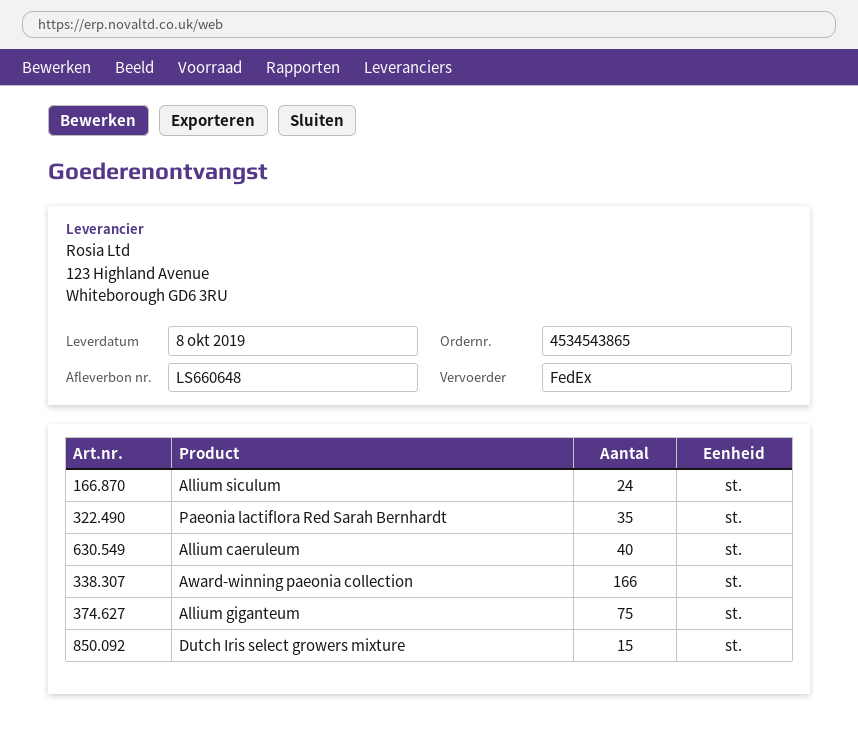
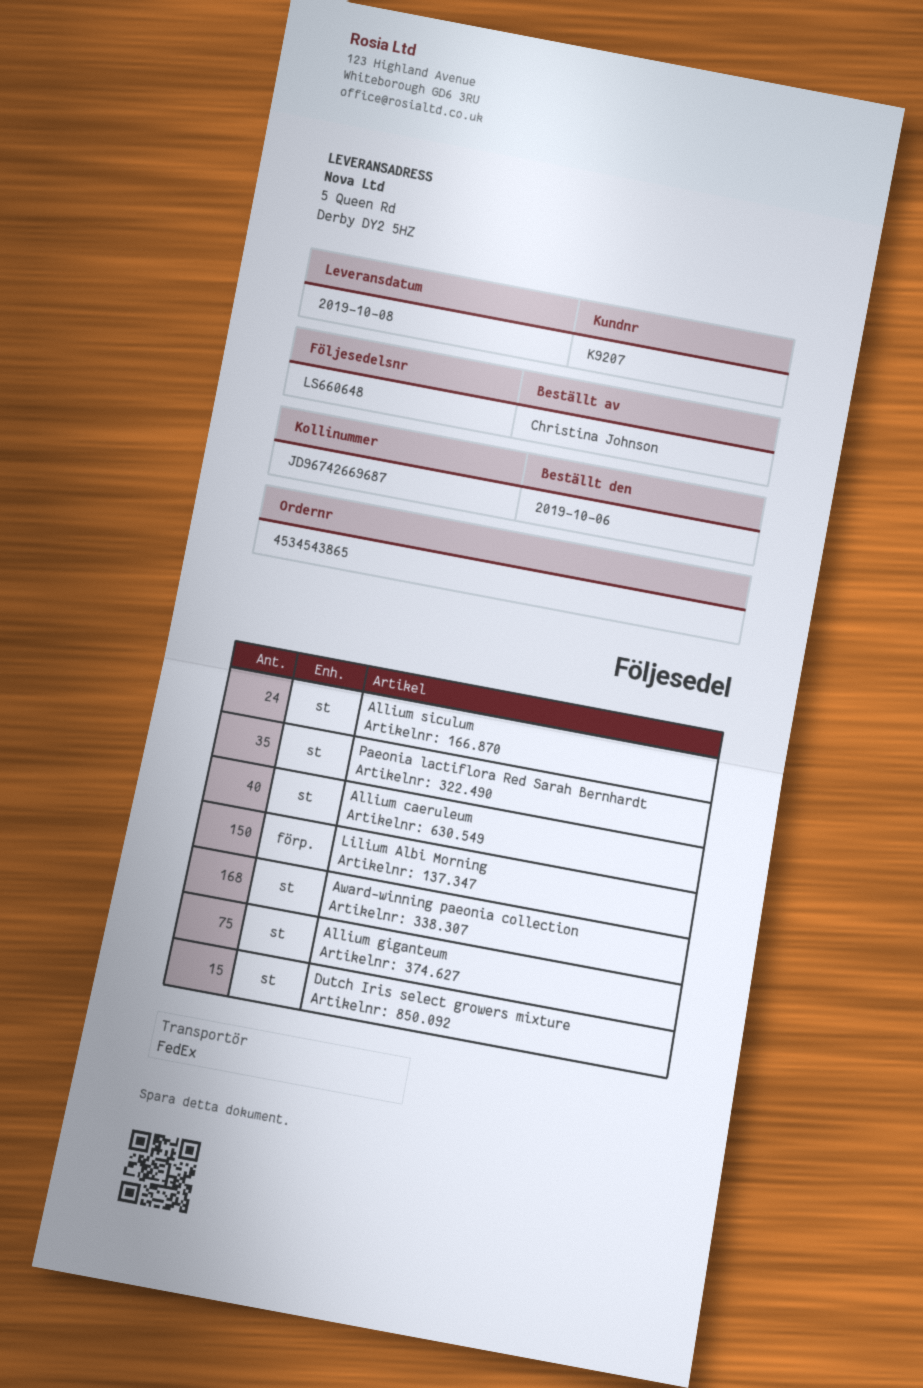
Award-winning paeonia collection: 166 -> 168
Lilium Albi Morning: none -> 150

